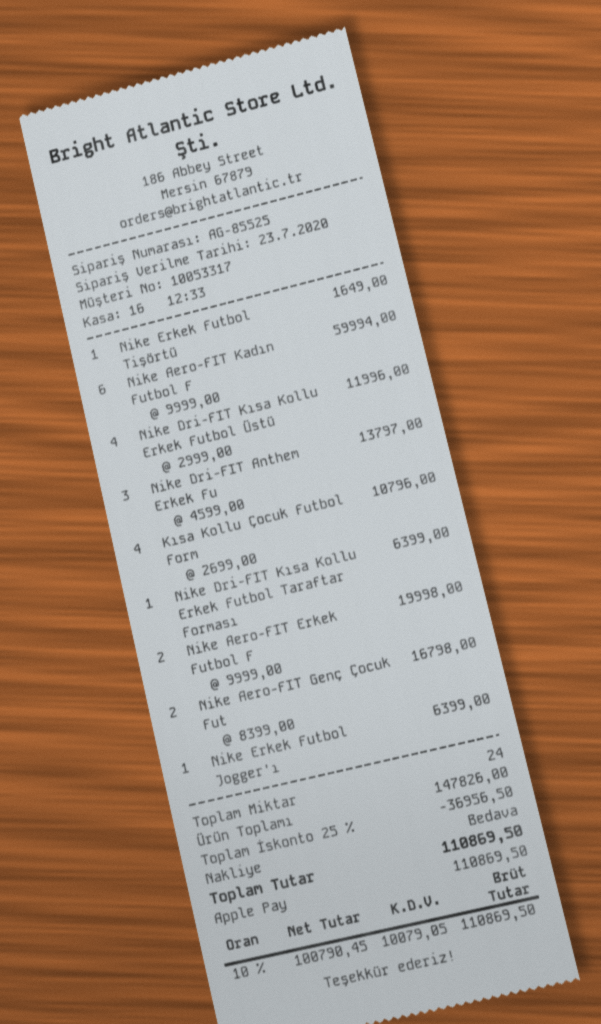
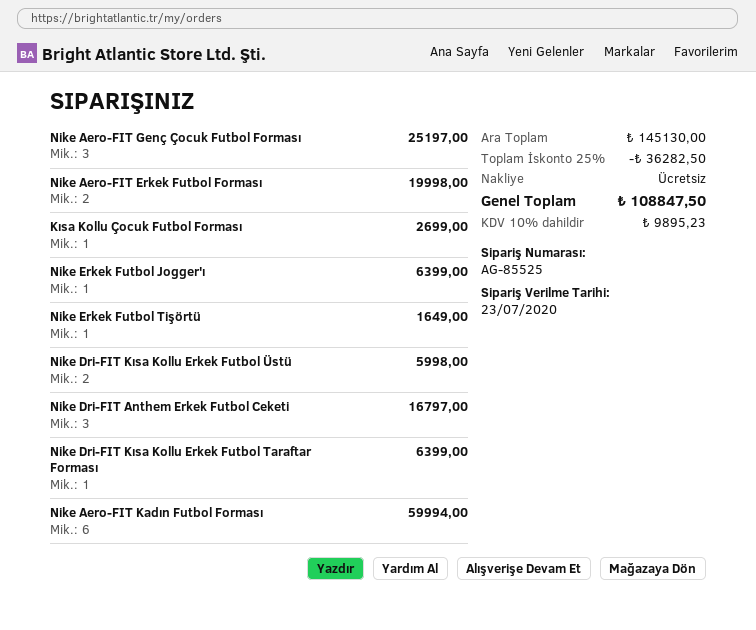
Nike Dri-FIT Kısa Kollu Erkek Futbol Üstü: 4 for 11996.00 -> 2 for 5998.00
Nike Dri-FIT Anthem Erkek Fu: 3 for 13797.00 -> 3 for 16797.00
Kısa Kollu Çocuk Futbol Form: 4 for 10796.00 -> 1 for 2699.00
Nike Aero-FIT Genç Çocuk Fut: 2 for 16798.00 -> 3 for 25197.00
subtotal: 147826.00 -> 145130.00
discount: 25% = 36956.50 -> 25% = 36282.50
tax: 10% = 10079.05 -> 10% = 9895.23
total: 110869.50 -> 108847.50

